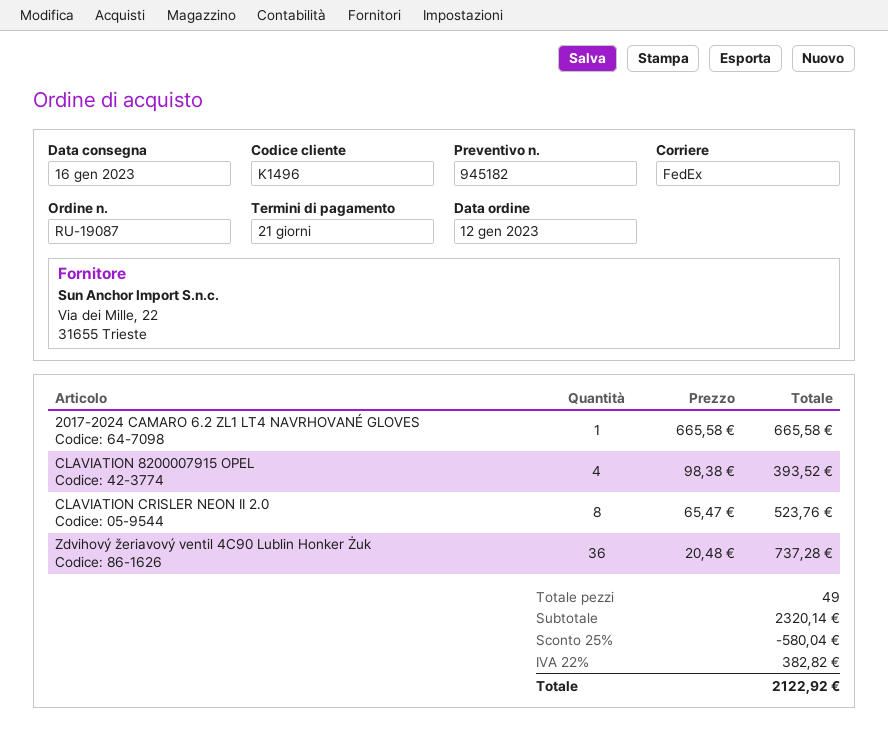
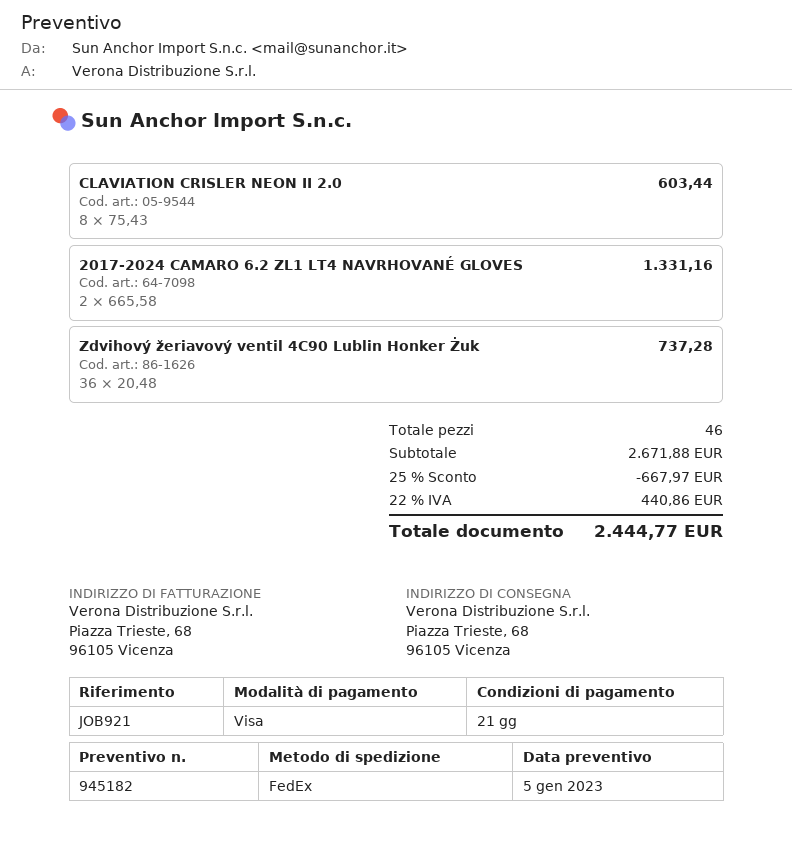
2017-2024 CAMARO 6.2 ZL1 LT4 NAVRHOVANÉ GLOVES: 1 x 665.58 = 665.58 -> 2 x 665.58 = 1331.16
CLAVIATION 8200007915 OPEL: 4 x 98.38 = 393.52 -> none
CLAVIATION CRISLER NEON II 2.0: 8 x 65.47 = 523.76 -> 8 x 75.43 = 603.44
total quantity: 49 -> 46
subtotal: 2320.14 -> 2671.88
discount: 25% = 580.04 -> 25% = 667.97
tax: 22% = 382.82 -> 22% = 440.86
total: 2122.92 -> 2444.77

